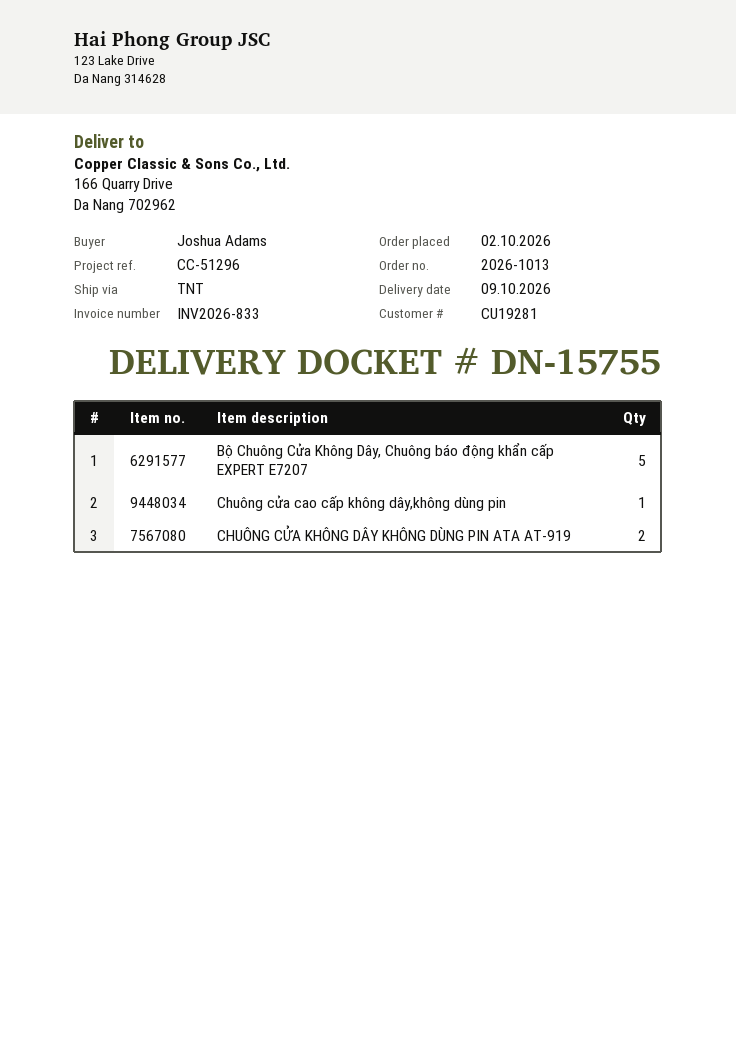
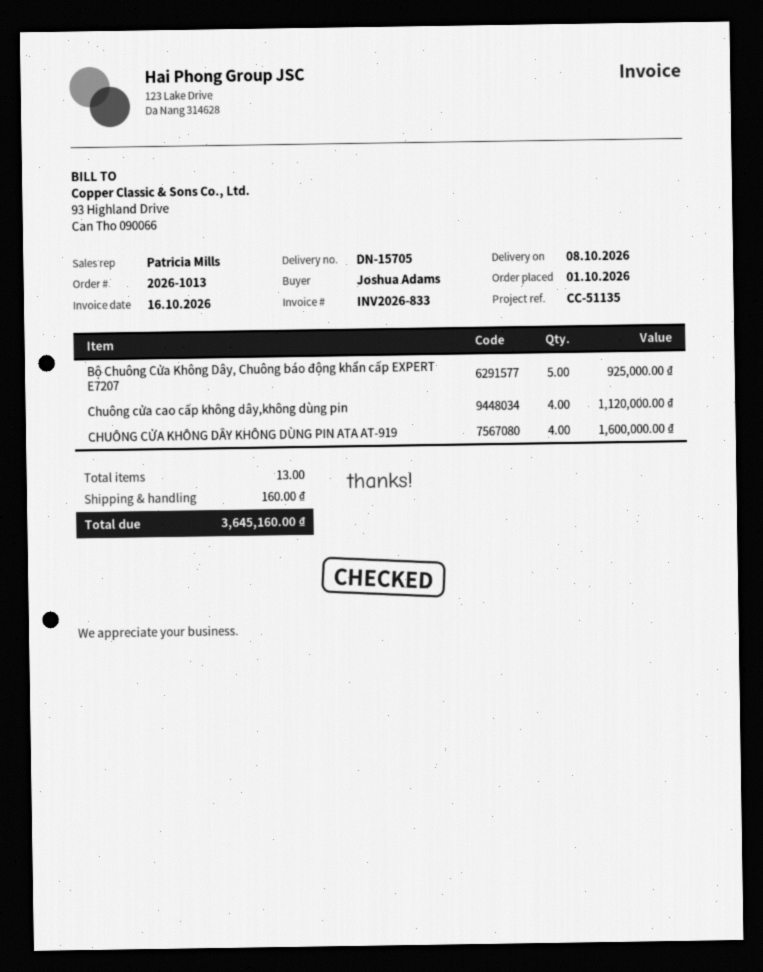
order date: 2026-10-02 -> 2026-10-01
delivery note number: DN-15755 -> DN-15705
delivery date: 2026-10-09 -> 2026-10-08
reference: CC-51296 -> CC-51135
Chuông cửa cao cấp không dây,không dùng pin: 1 -> 4
CHUÔNG CỬA KHÔNG DÂY KHÔNG DÙNG PIN ATA AT-919: 2 -> 4

